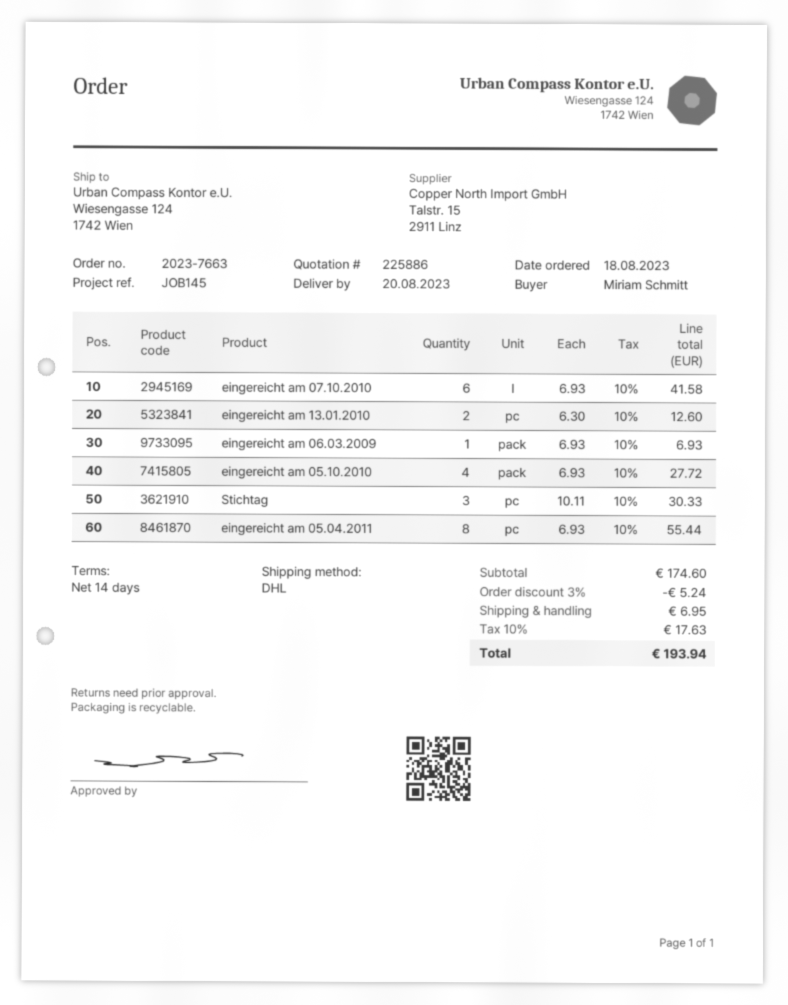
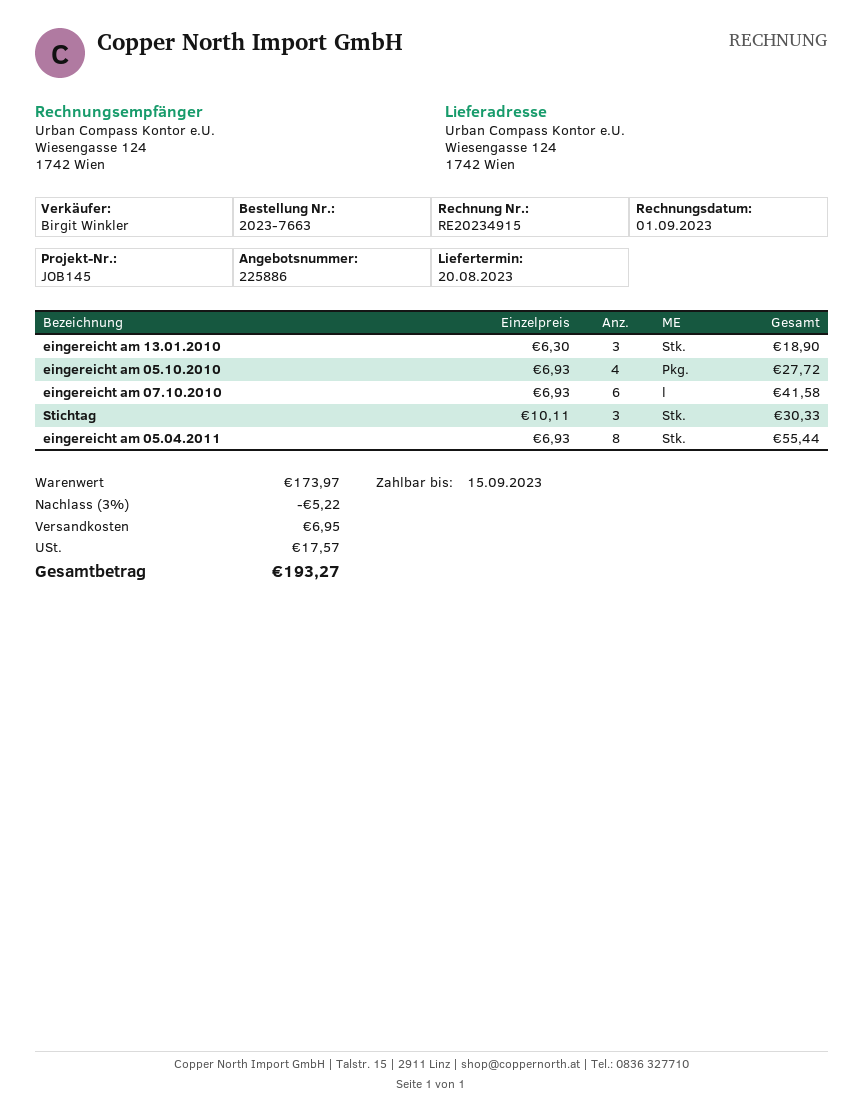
eingereicht am 13.01.2010: 2 x 6.30 = 12.60 -> 3 x 6.30 = 18.90
eingereicht am 06.03.2009: 1 x 6.93 = 6.93 -> none
subtotal: 174.60 -> 173.97
discount: 3% = 5.24 -> 3% = 5.22
tax: 17.63 -> 17.57
total: 193.94 -> 193.27

